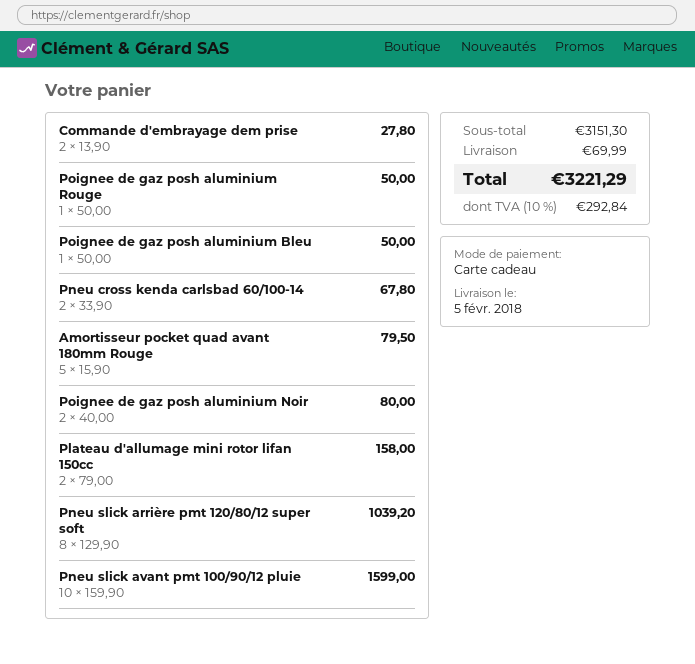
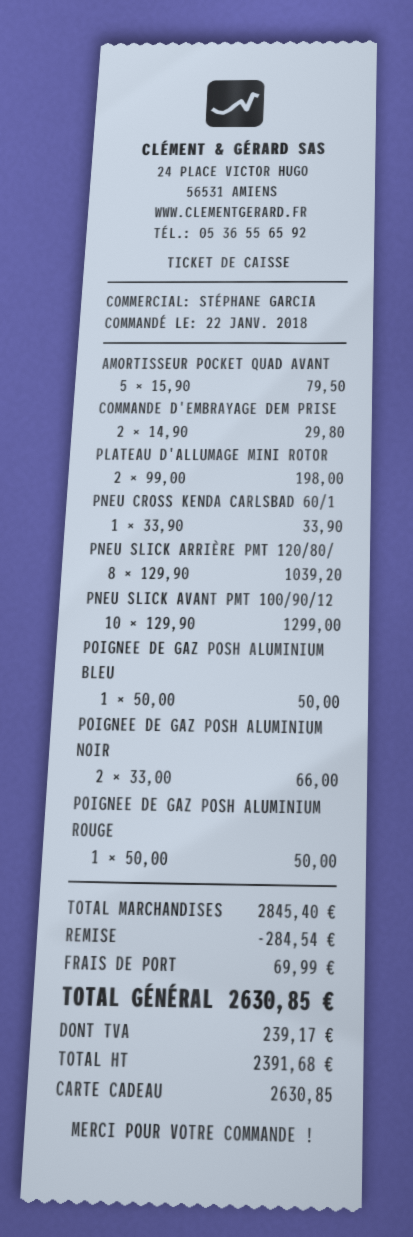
Commande d'embrayage dem prise: 2 x 13.90 = 27.80 -> 2 x 14.90 = 29.80
Pneu cross kenda carlsbad 60/100-14: 2 x 33.90 = 67.80 -> 1 x 33.90 = 33.90
Poignee de gaz posh aluminium Noir: 2 x 40.00 = 80.00 -> 2 x 33.00 = 66.00
Plateau d'allumage mini rotor lifan 150cc: 2 x 79.00 = 158.00 -> 2 x 99.00 = 198.00
Pneu slick avant pmt 100/90/12 pluie: 10 x 159.90 = 1599.00 -> 10 x 129.90 = 1299.00
subtotal: 3151.30 -> 2845.40
discount: none -> 284.54
tax: 292.84 -> 239.17
total: 3221.29 -> 2630.85

